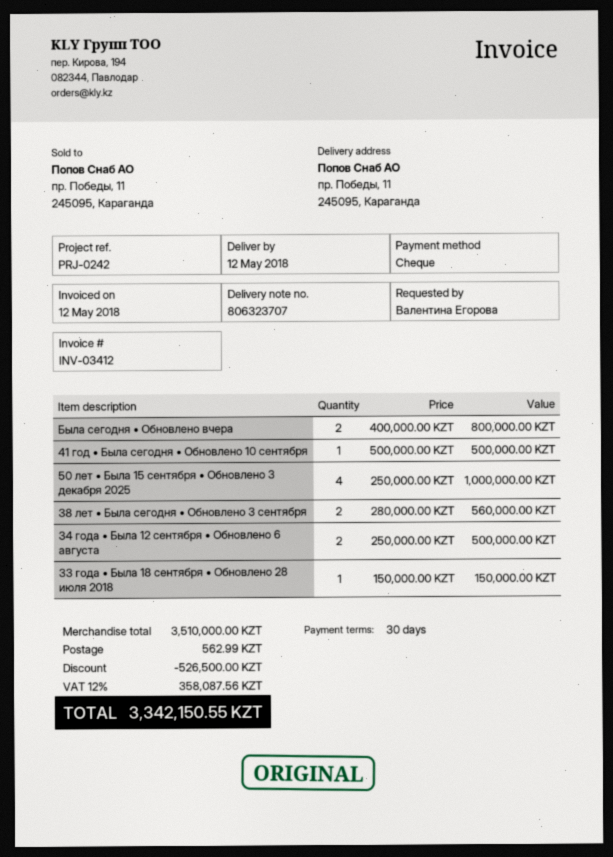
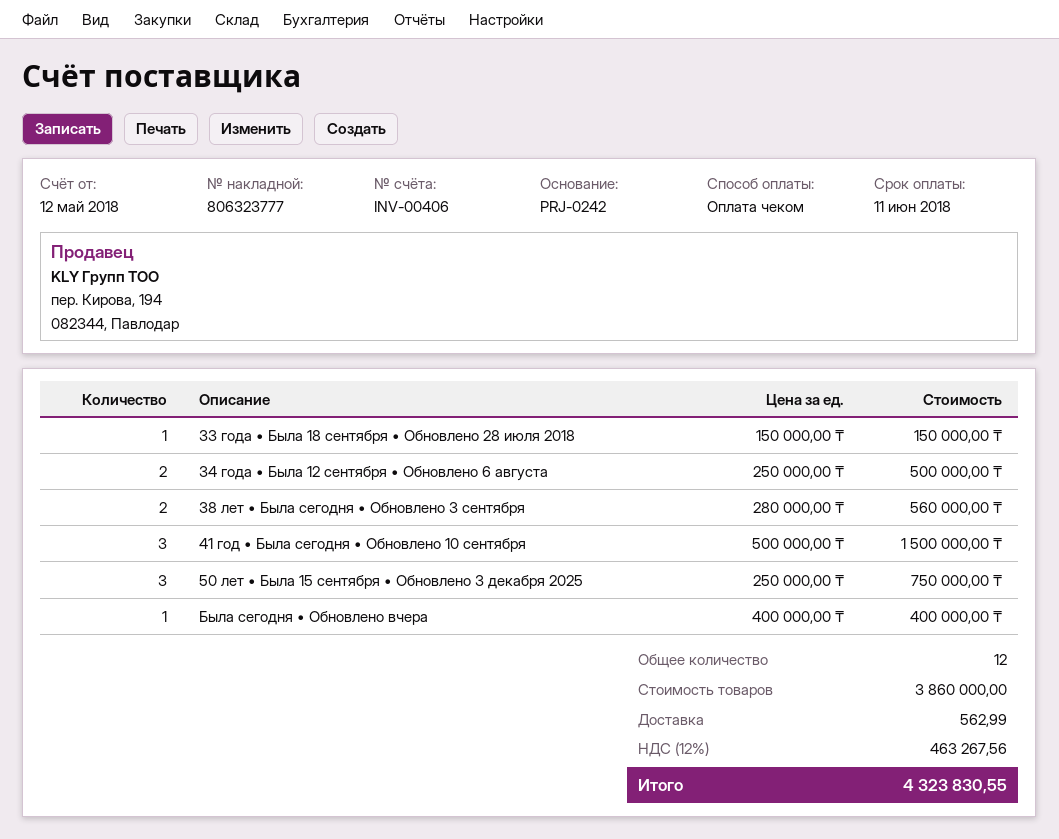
delivery note number: 806323707 -> 806323777
invoice number: INV-03412 -> INV-00406
Была сегодня • Обновлено вчера: 2 x 400000.00 = 800000.00 -> 1 x 400000.00 = 400000.00
41 год • Была сегодня • Обновлено 10 сентября: 1 x 500000.00 = 500000.00 -> 3 x 500000.00 = 1500000.00
50 лет • Была 15 сентября • Обновлено 3 декабря 2025: 4 x 250000.00 = 1000000.00 -> 3 x 250000.00 = 750000.00
subtotal: 3510000.00 -> 3860000.00
discount: 526500.00 -> none
tax: 12% = 358087.56 -> 12% = 463267.56
total: 3342150.55 -> 4323830.55

